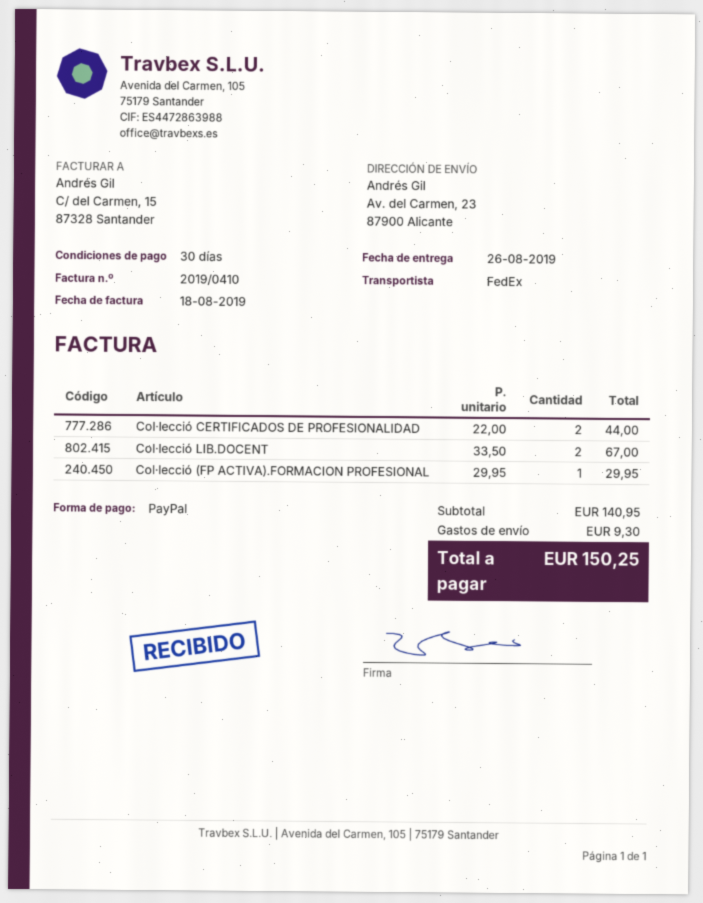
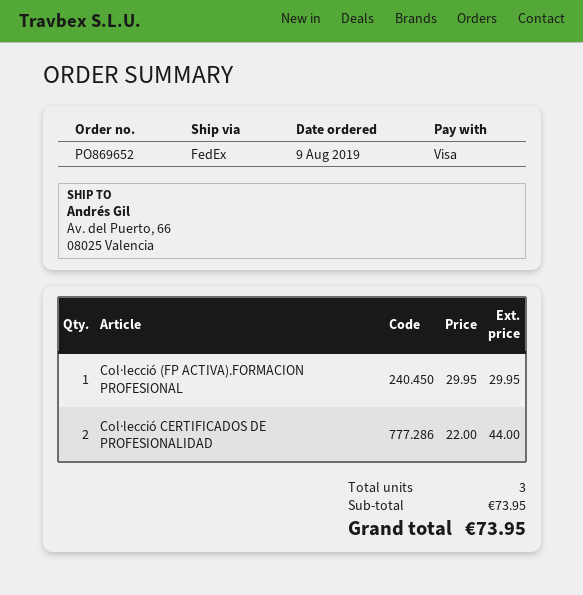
payment method: PayPal -> Visa
ship to: Av. del Carmen, 23, 87900 Alicante -> Av. del Puerto, 66, 08025 Valencia
Col·lecció LIB.DOCENT: 2 x 33.50 = 67.00 -> none
subtotal: 140.95 -> 73.95
shipping: 9.30 -> none
total: 150.25 -> 73.95

